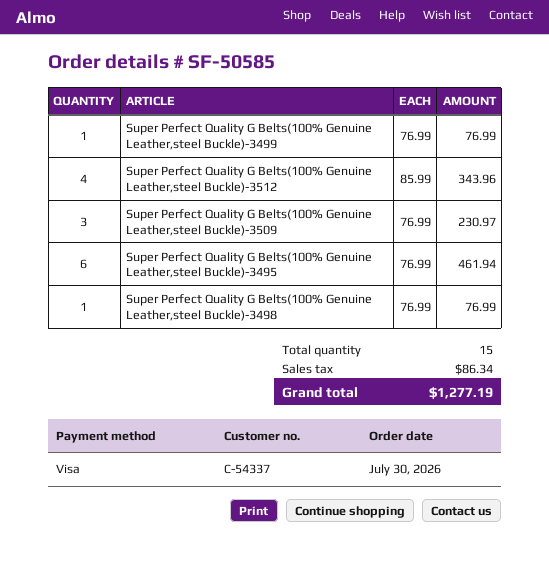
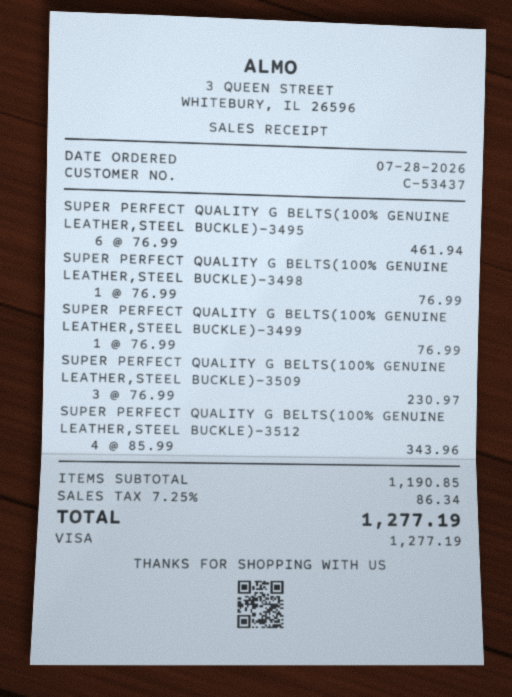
order date: 2026-07-30 -> 2026-07-28
customer number: C-54337 -> C-53437

